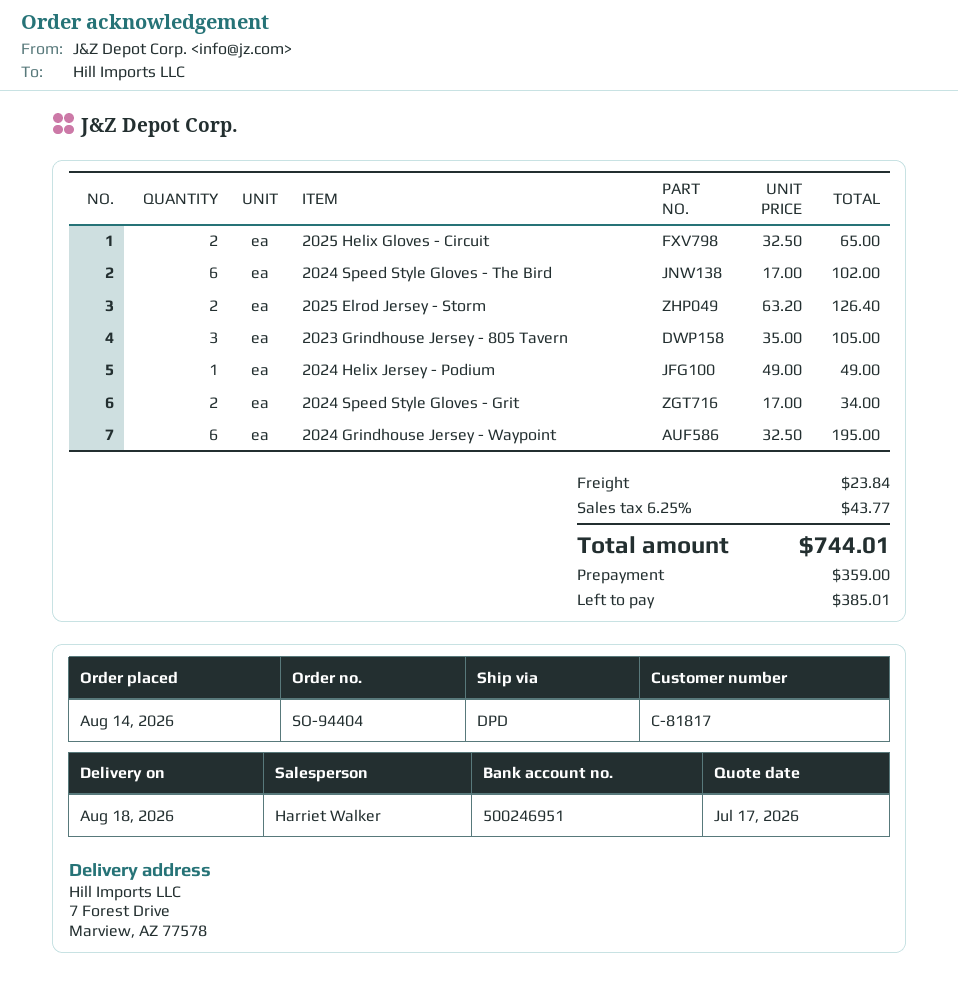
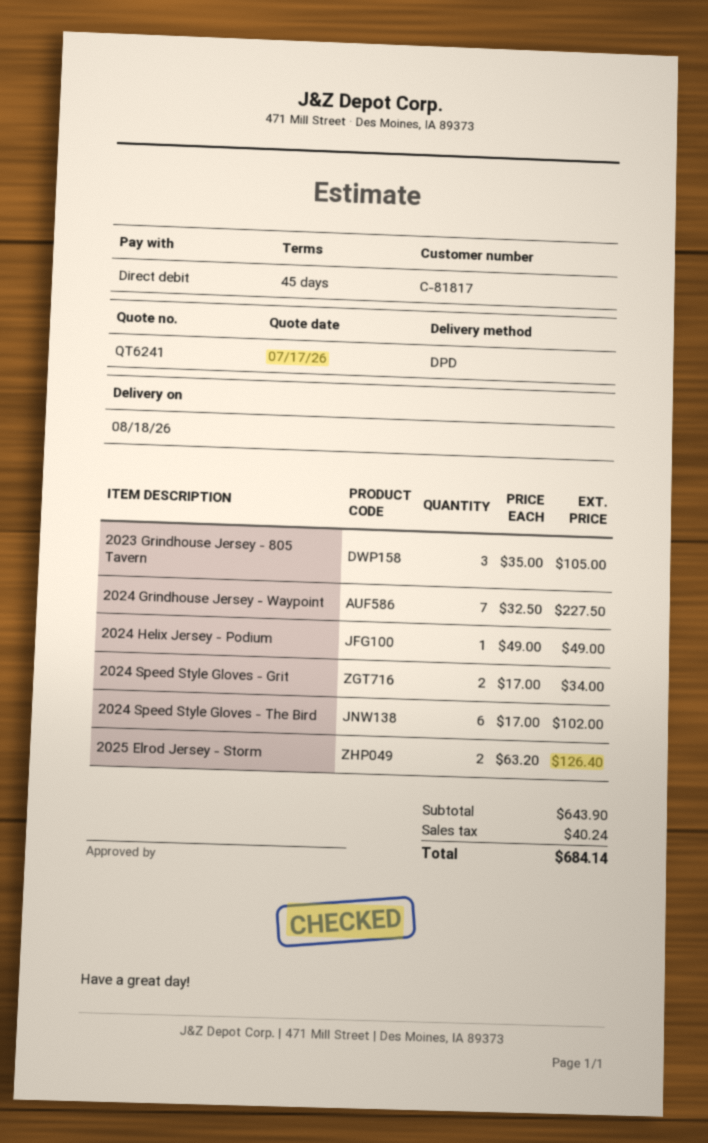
2025 Helix Gloves - Circuit: 2 x 32.50 = 65.00 -> none
2024 Grindhouse Jersey - Waypoint: 6 x 32.50 = 195.00 -> 7 x 32.50 = 227.50
shipping: 23.84 -> none
tax: 43.77 -> 40.24
total: 744.01 -> 684.14

